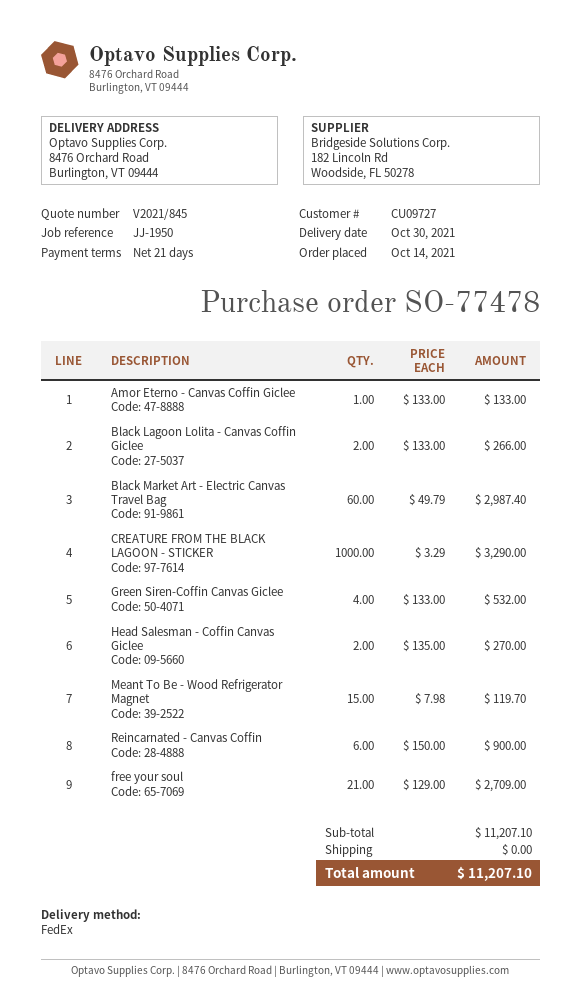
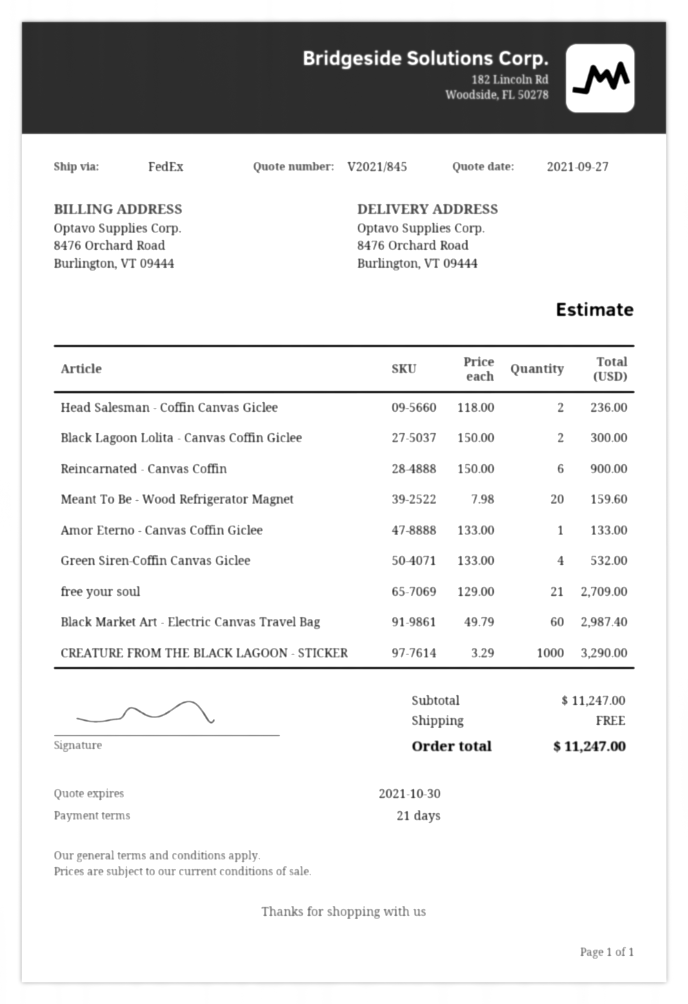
Black Lagoon Lolita - Canvas Coffin Giclee: 2 x 133.00 = 266.00 -> 2 x 150.00 = 300.00
Head Salesman - Coffin Canvas Giclee: 2 x 135.00 = 270.00 -> 2 x 118.00 = 236.00
Meant To Be - Wood Refrigerator Magnet: 15 x 7.98 = 119.70 -> 20 x 7.98 = 159.60
subtotal: 11207.10 -> 11247.00
total: 11207.10 -> 11247.00

